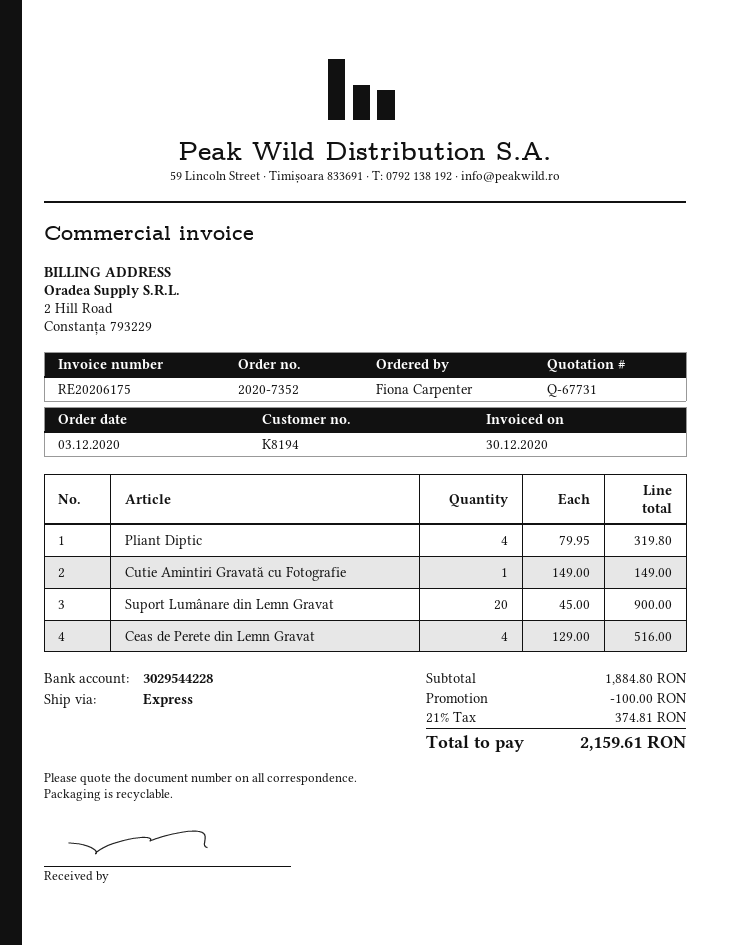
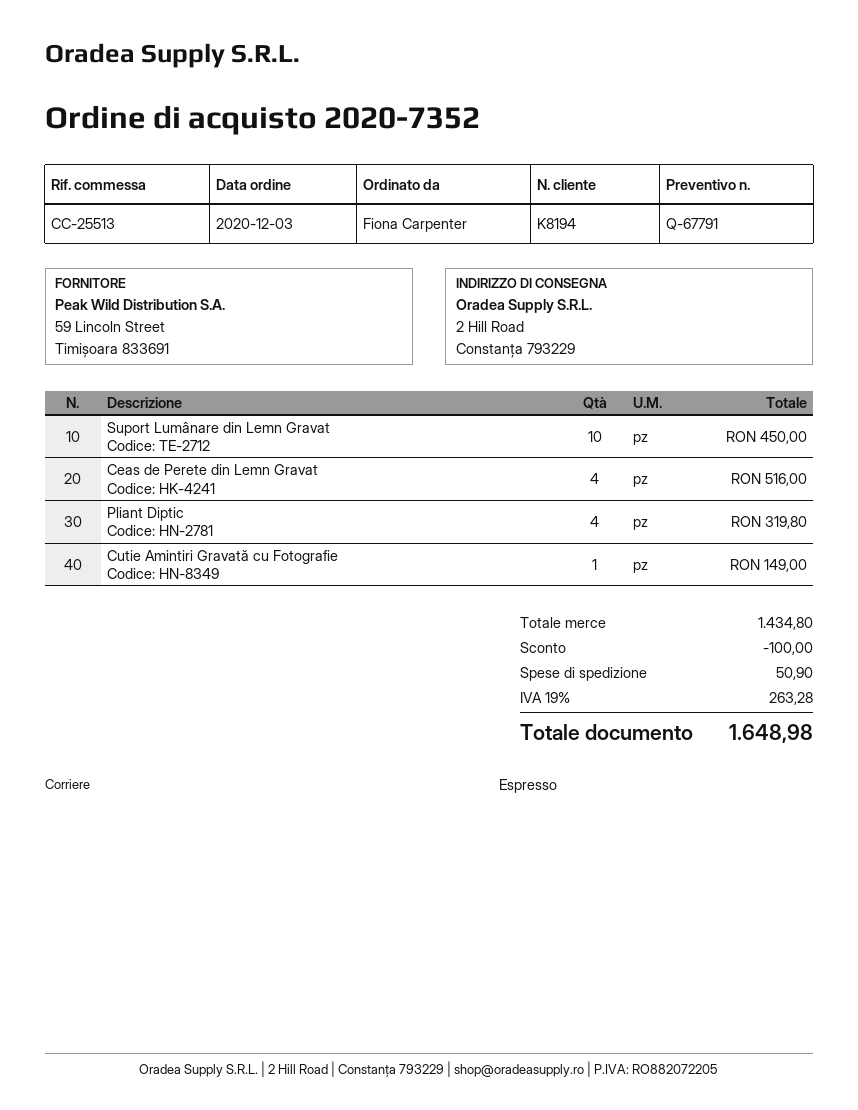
quote number: Q-67731 -> Q-67791
Suport Lumânare din Lemn Gravat: 20 for 900.00 -> 10 for 450.00
subtotal: 1884.80 -> 1434.80
shipping: none -> 50.90
tax: 21% = 374.81 -> 19% = 263.28
total: 2159.61 -> 1648.98

